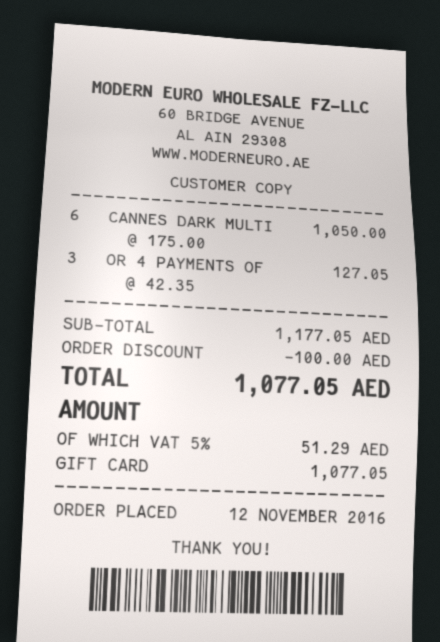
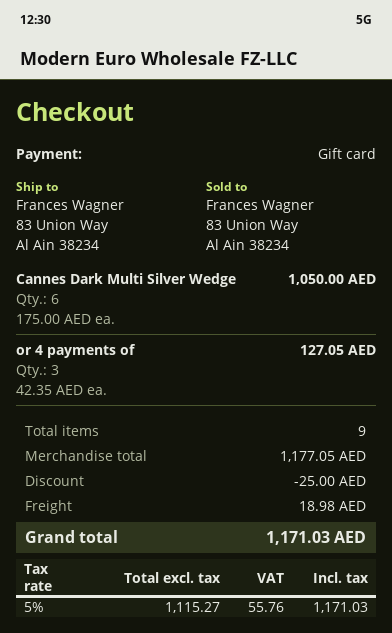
discount: 100.00 -> 25.00
shipping: none -> 18.98
tax: 5% = 51.29 -> 5% = 55.76
total: 1077.05 -> 1171.03

